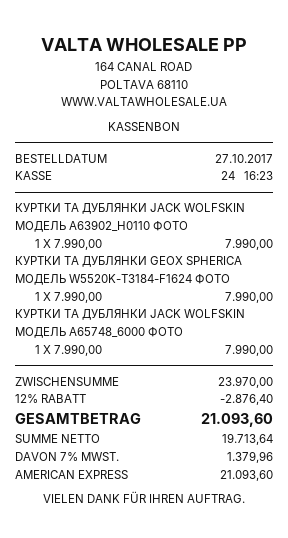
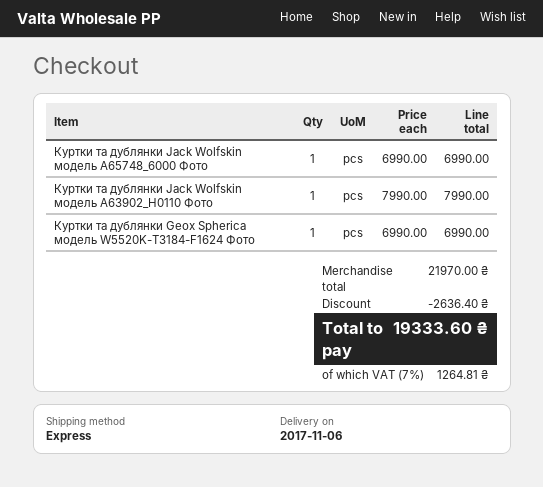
КУРТКИ ТА ДУБЛЯНКИ GEOX SPHERICA МОДЕЛЬ W5520K-T3184-F1624 ФОТО: 1 x 7990.00 = 7990.00 -> 1 x 6990.00 = 6990.00
КУРТКИ ТА ДУБЛЯНКИ JACK WOLFSKIN МОДЕЛЬ A65748_6000 ФОТО: 1 x 7990.00 = 7990.00 -> 1 x 6990.00 = 6990.00
subtotal: 23970.00 -> 21970.00
discount: 2876.40 -> 2636.40
tax: 7% = 1379.96 -> 7% = 1264.81
total: 21093.60 -> 19333.60

